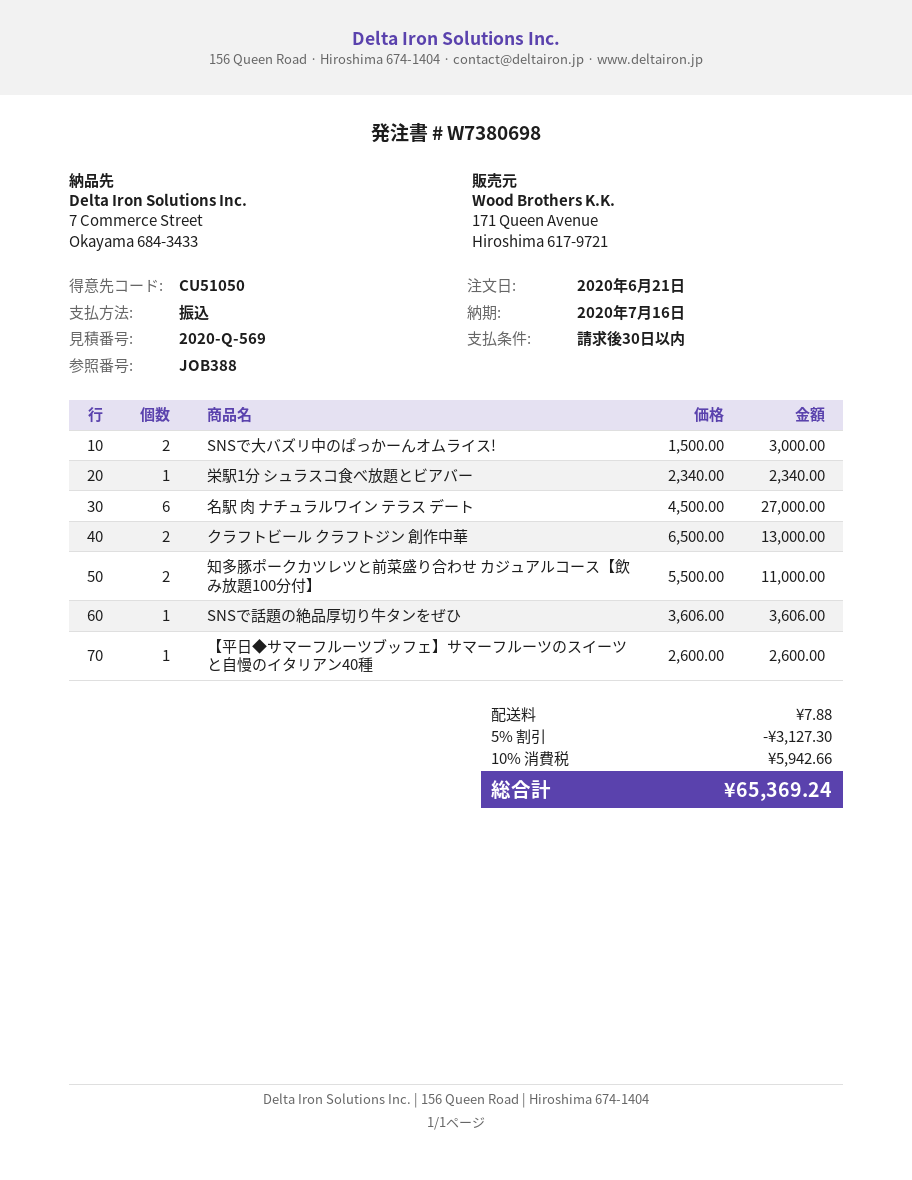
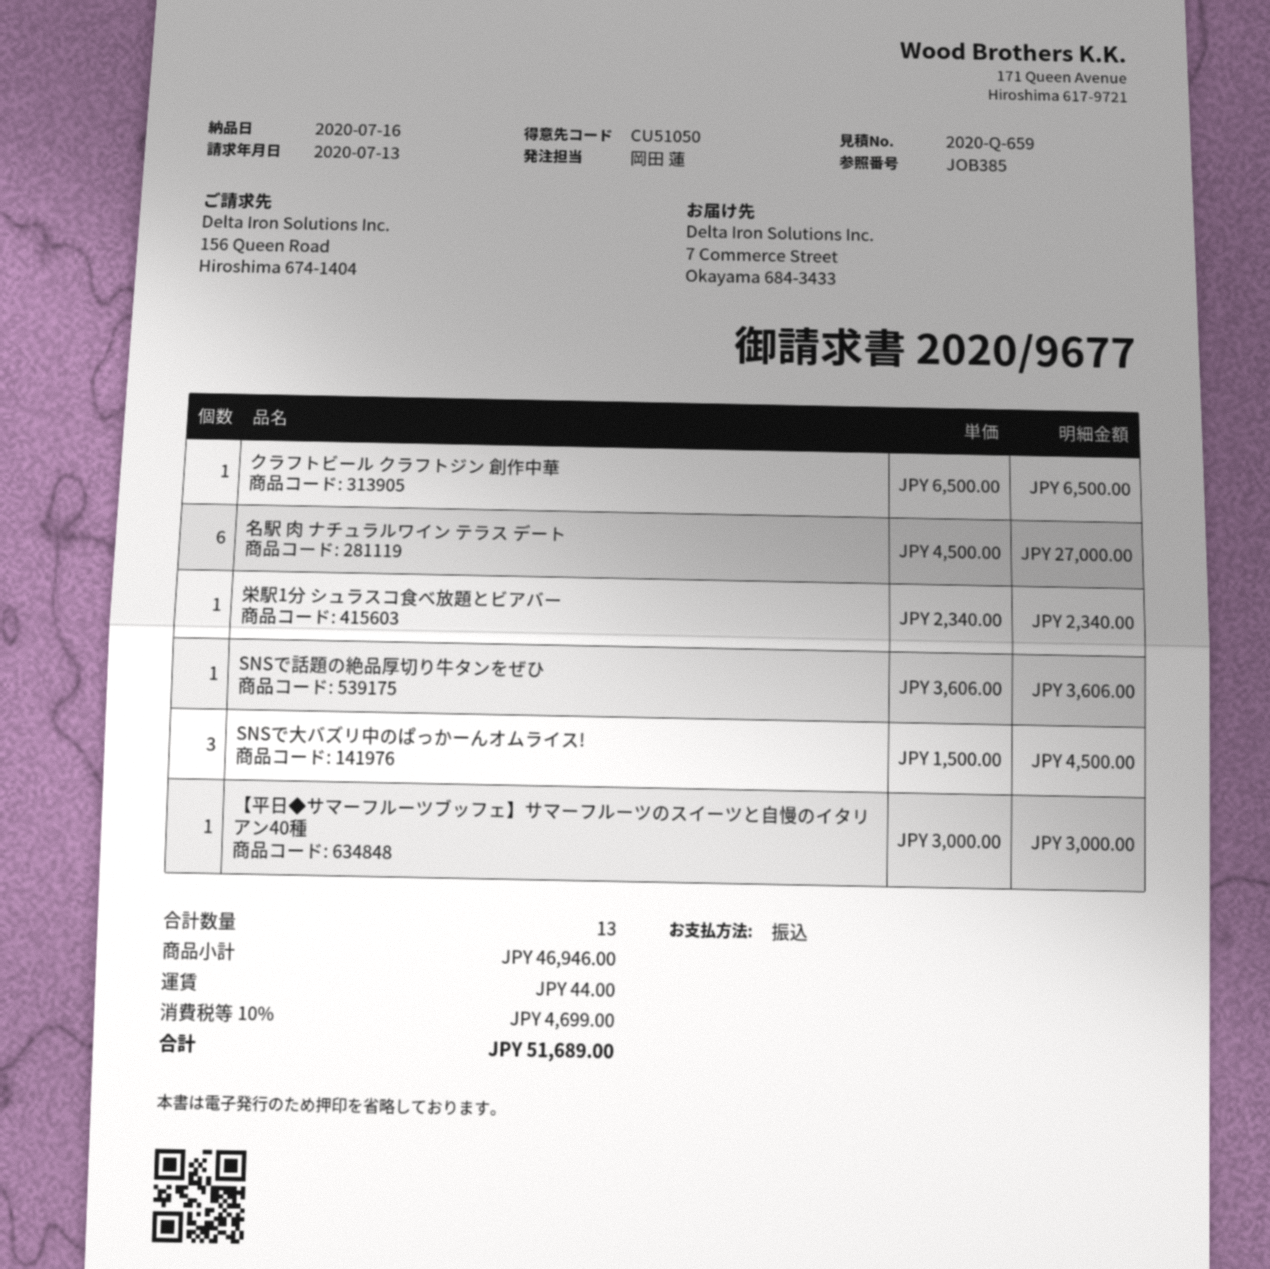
quote number: 2020-Q-569 -> 2020-Q-659
reference: JOB388 -> JOB385
SNSで大バズリ中のぱっかーんオムライス!: 2 x 1500.00 = 3000.00 -> 3 x 1500.00 = 4500.00
クラフトビール クラフトジン 創作中華: 2 x 6500.00 = 13000.00 -> 1 x 6500.00 = 6500.00
知多豚ポークカツレツと前菜盛り合わせ カジュアルコース【飲み放題100分付】: 2 x 5500.00 = 11000.00 -> none
【平日◆サマーフルーツブッフェ】サマーフルーツのスイーツと自慢のイタリアン40種: 1 x 2600.00 = 2600.00 -> 1 x 3000.00 = 3000.00
discount: 5% = 3127.30 -> none
shipping: 7.88 -> 44.00
tax: 10% = 5942.66 -> 10% = 4699.00
total: 65369.24 -> 51689.00

